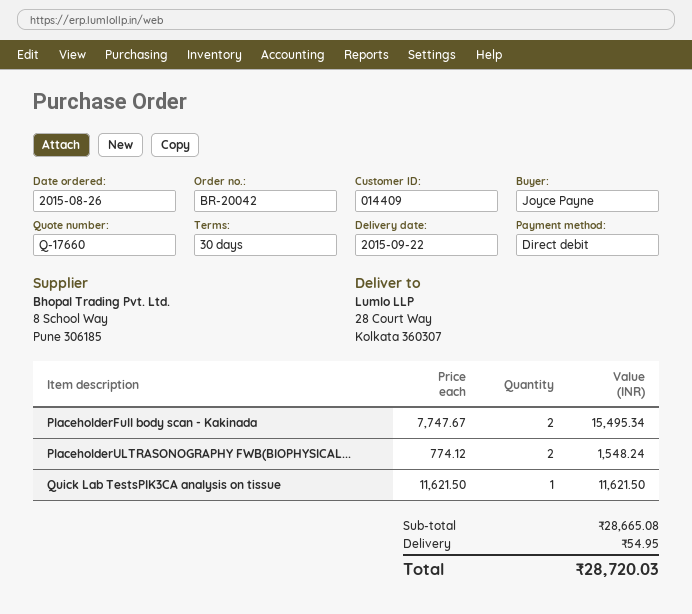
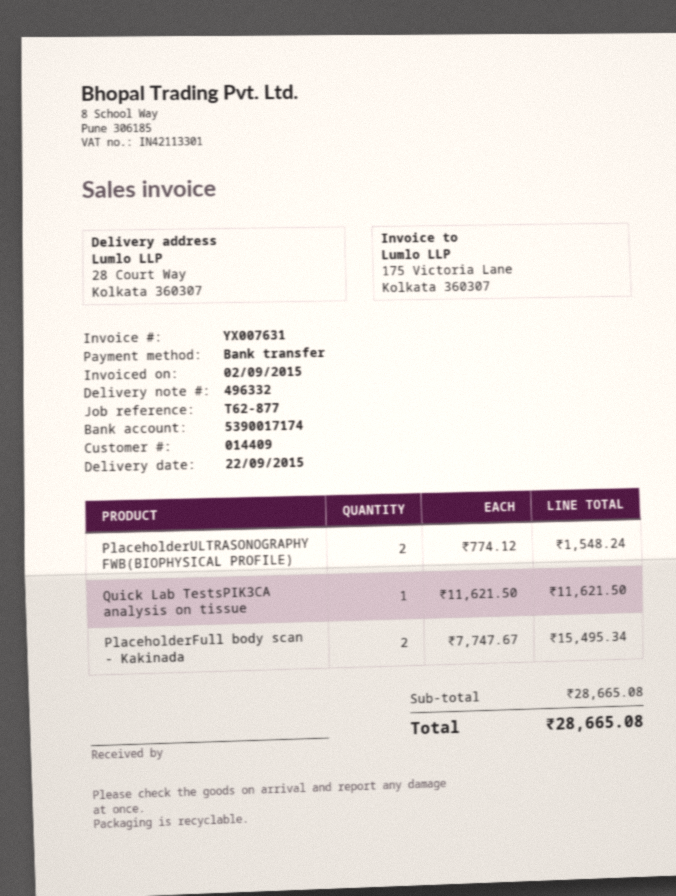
payment method: direct debit -> bank transfer
shipping: 54.95 -> none
total: 28720.03 -> 28665.08

